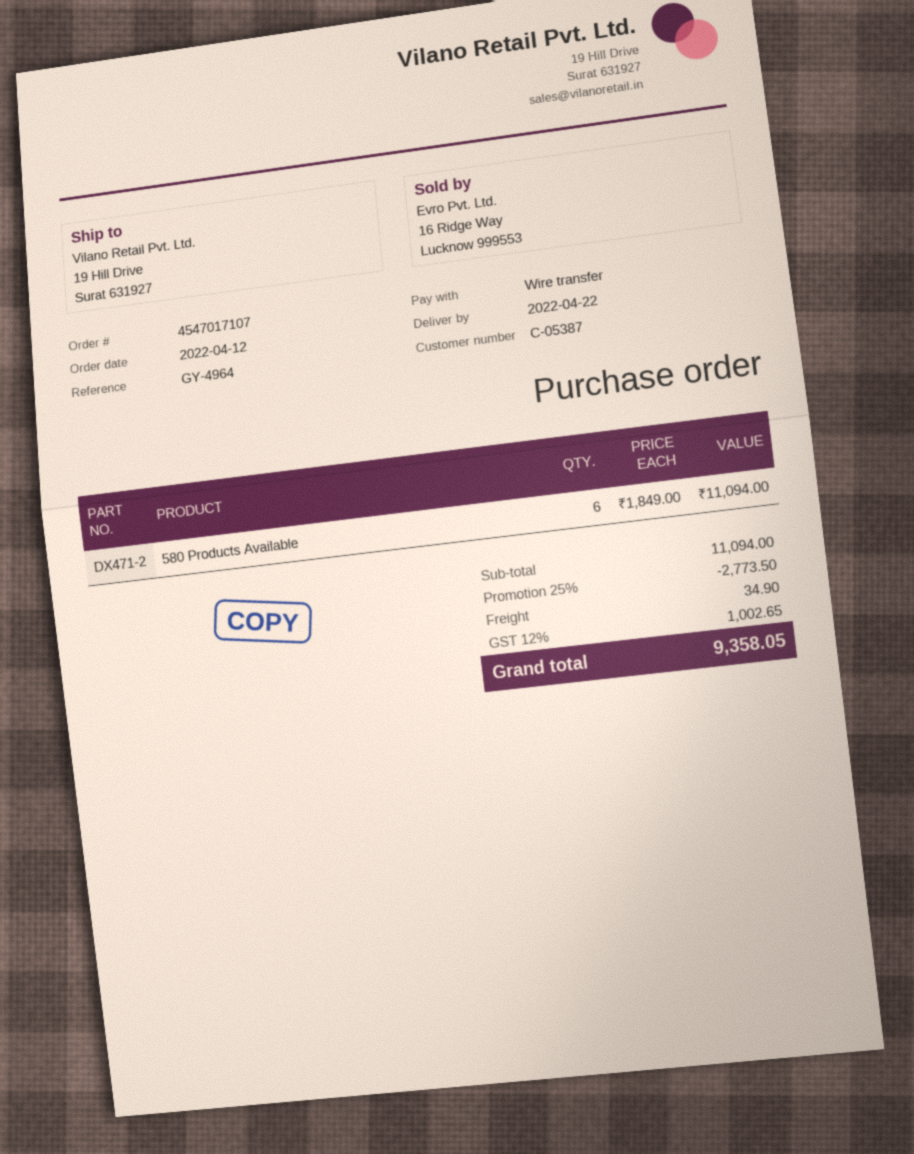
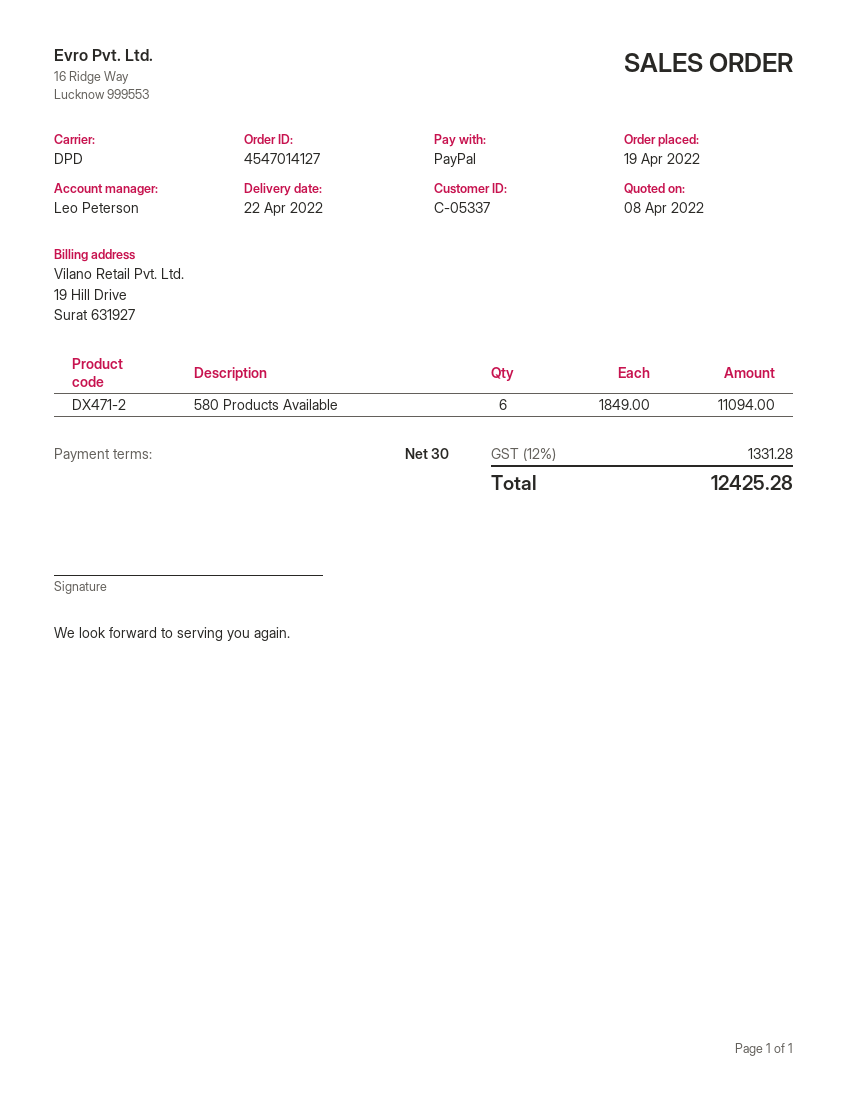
order number: 4547017107 -> 4547014127
order date: 2022-04-12 -> 2022-04-19
customer number: C-05387 -> C-05337
payment method: bank transfer -> PayPal
discount: 25% = 2773.50 -> none
shipping: 34.90 -> none
tax: 12% = 1002.65 -> 12% = 1331.28
total: 9358.05 -> 12425.28

